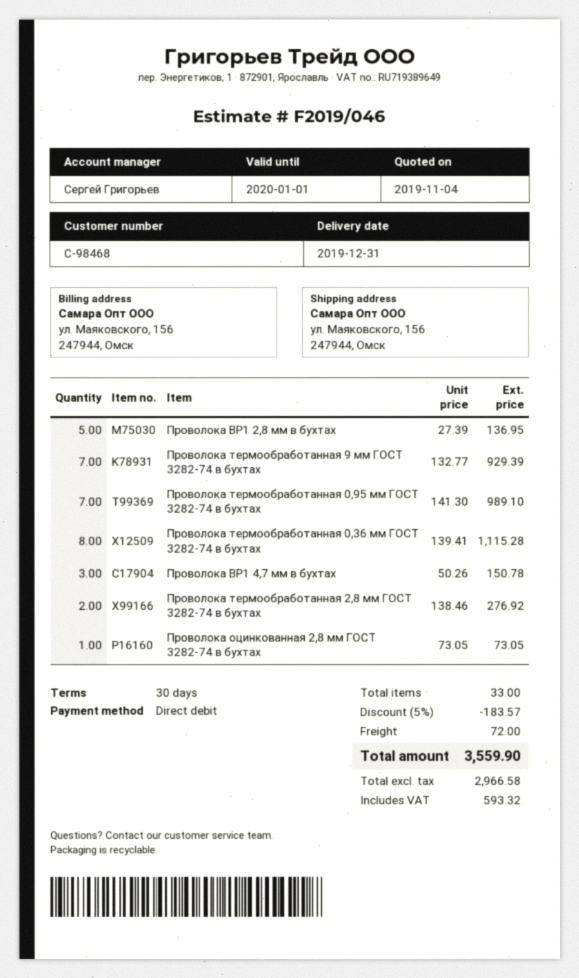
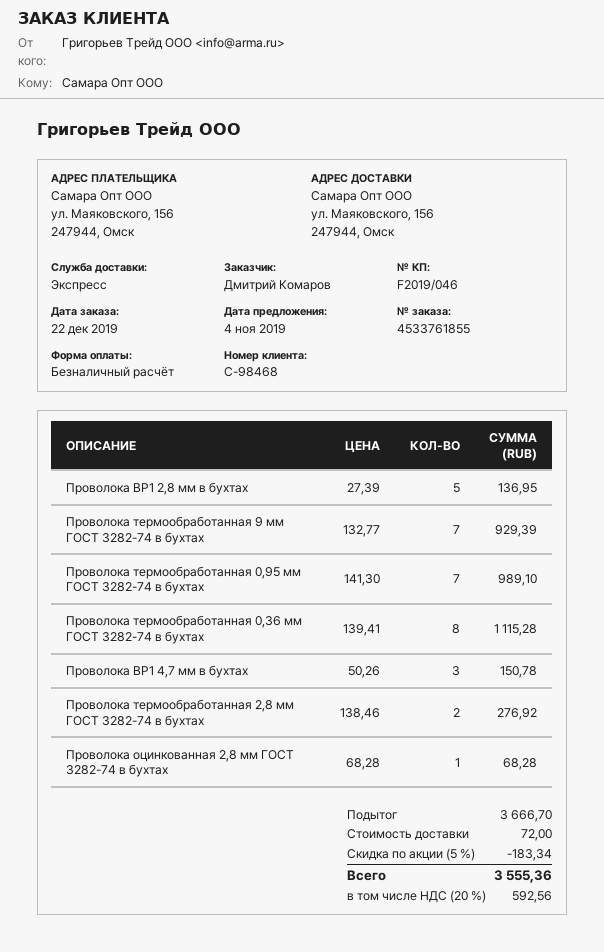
payment method: direct debit -> bank transfer
Проволока оцинкованная 2,8 мм ГОСТ 3282-74 в бухтах: 1 x 73.05 = 73.05 -> 1 x 68.28 = 68.28
discount: 5% = 183.57 -> 5% = 183.34
tax: 593.32 -> 592.56
total: 3559.90 -> 3555.36

